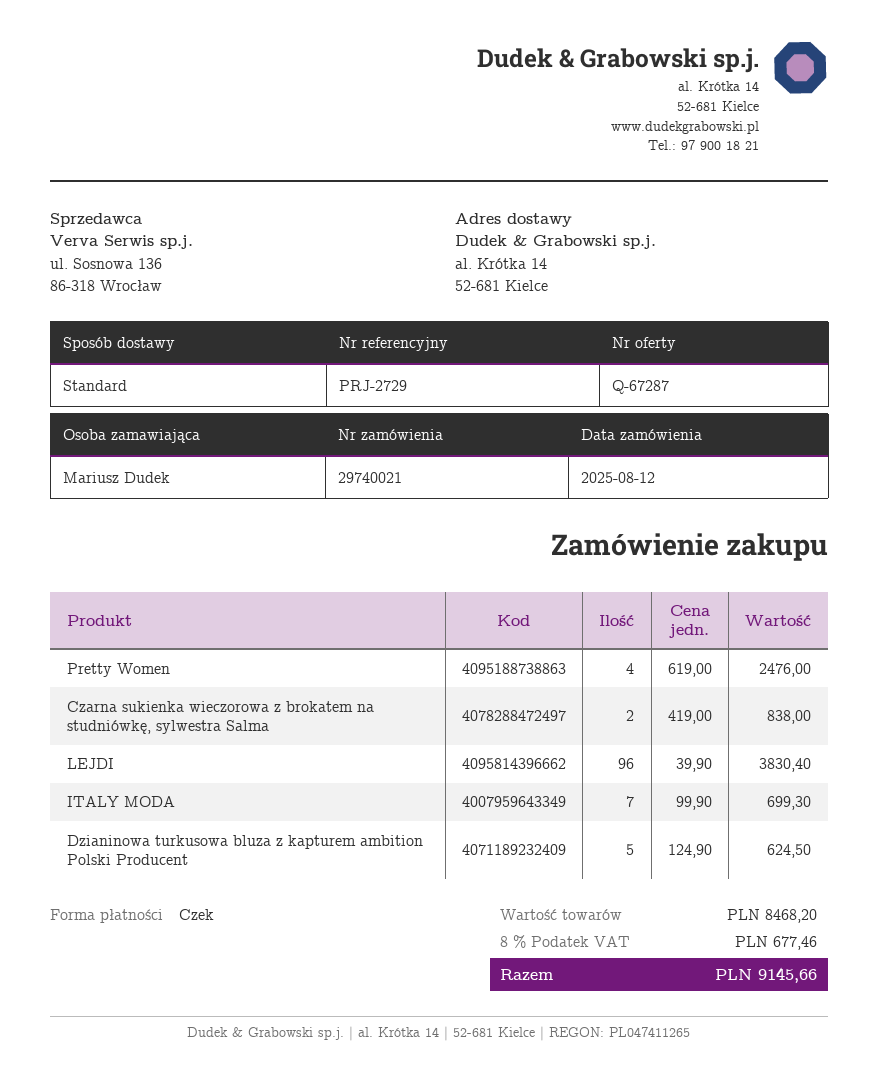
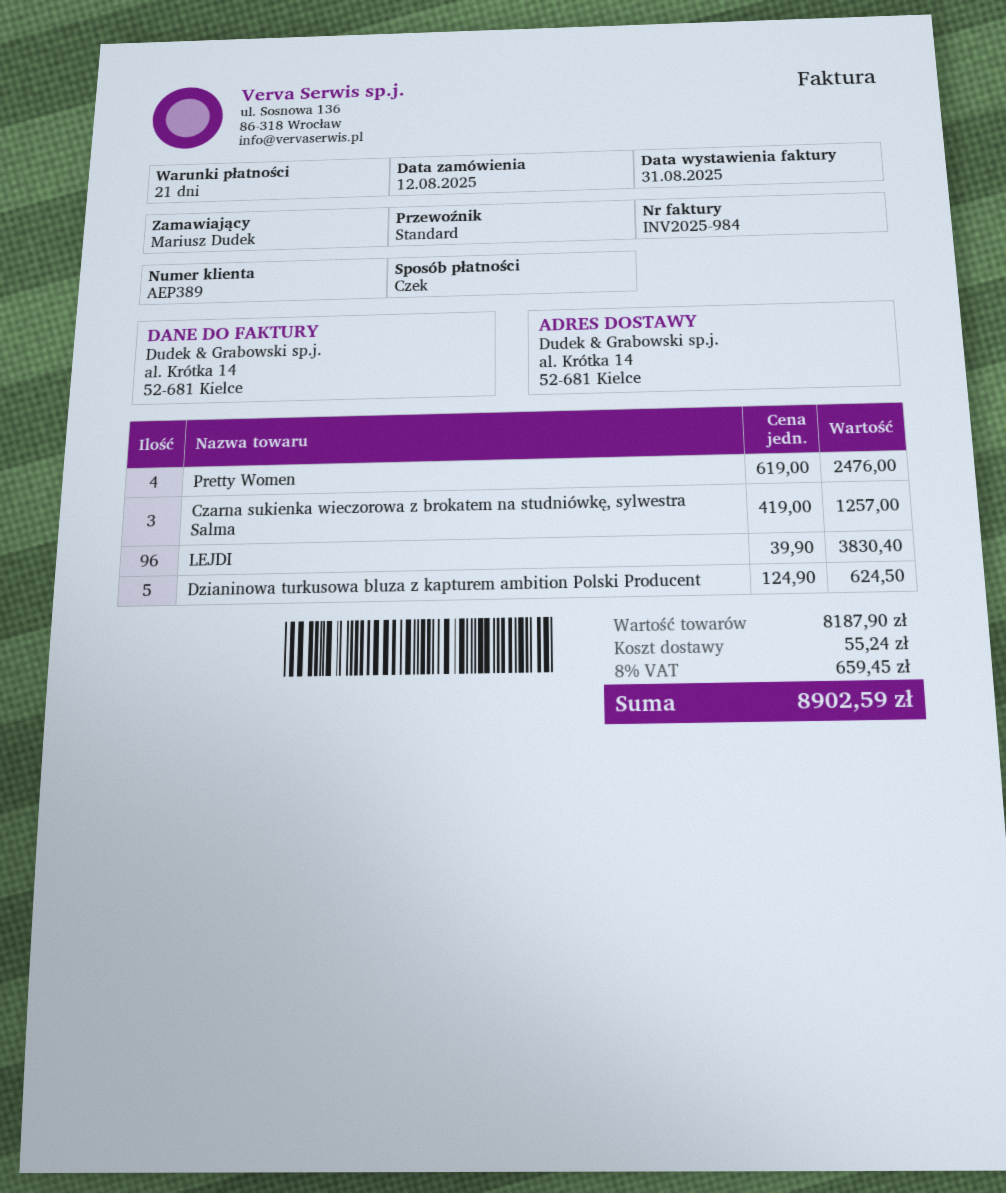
Czarna sukienka wieczorowa z brokatem na studniówkę, sylwestra Salma: 2 x 419.00 = 838.00 -> 3 x 419.00 = 1257.00
ITALY MODA: 7 x 99.90 = 699.30 -> none
subtotal: 8468.20 -> 8187.90
shipping: none -> 55.24
tax: 8% = 677.46 -> 8% = 659.45
total: 9145.66 -> 8902.59

